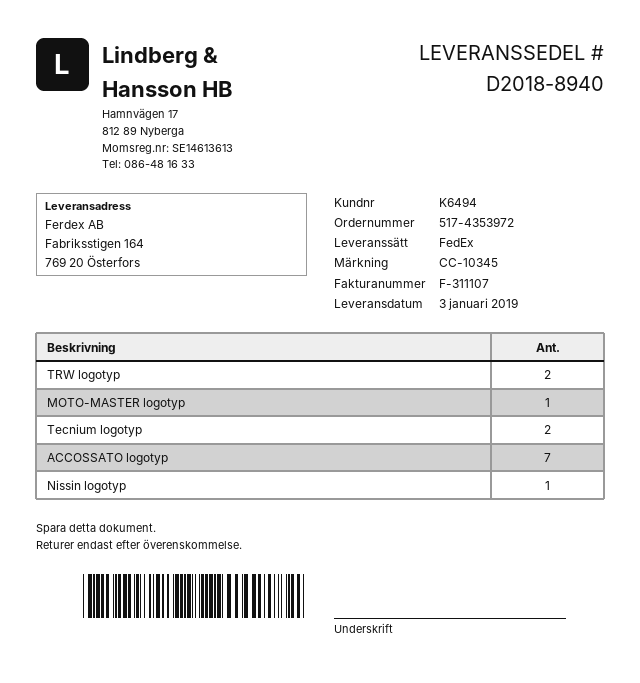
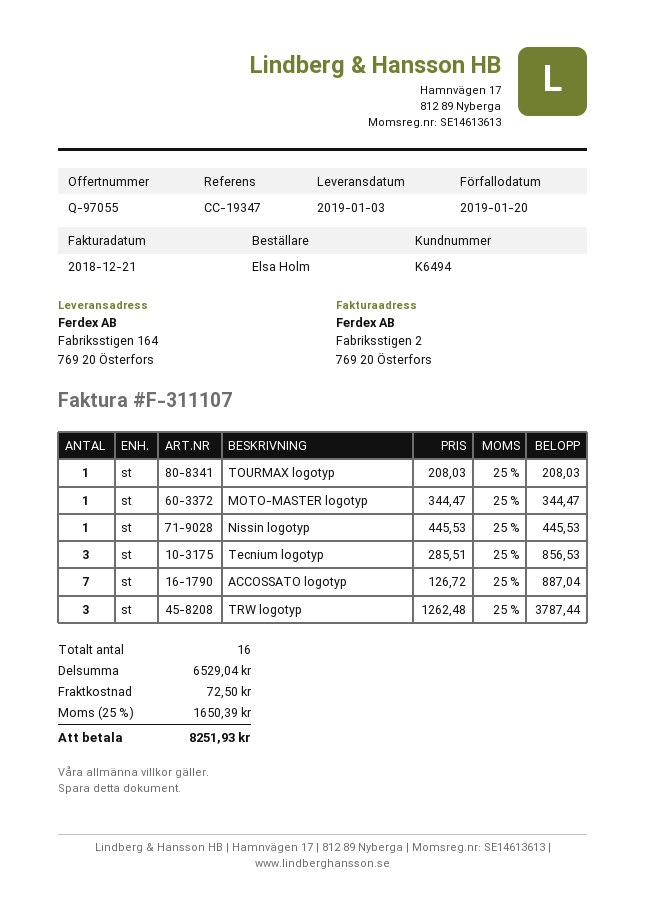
reference: CC-10345 -> CC-19347
TRW logotyp: 2 -> 3
Tecnium logotyp: 2 -> 3
TOURMAX logotyp: none -> 1

